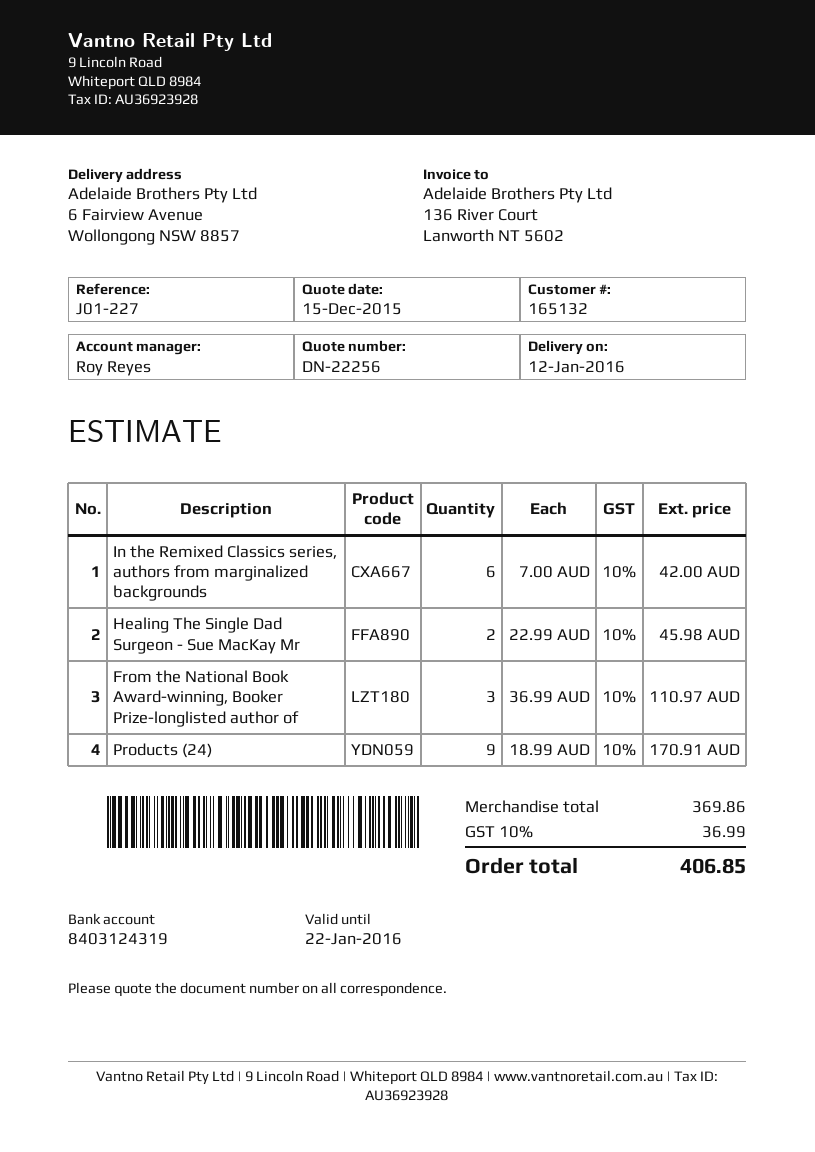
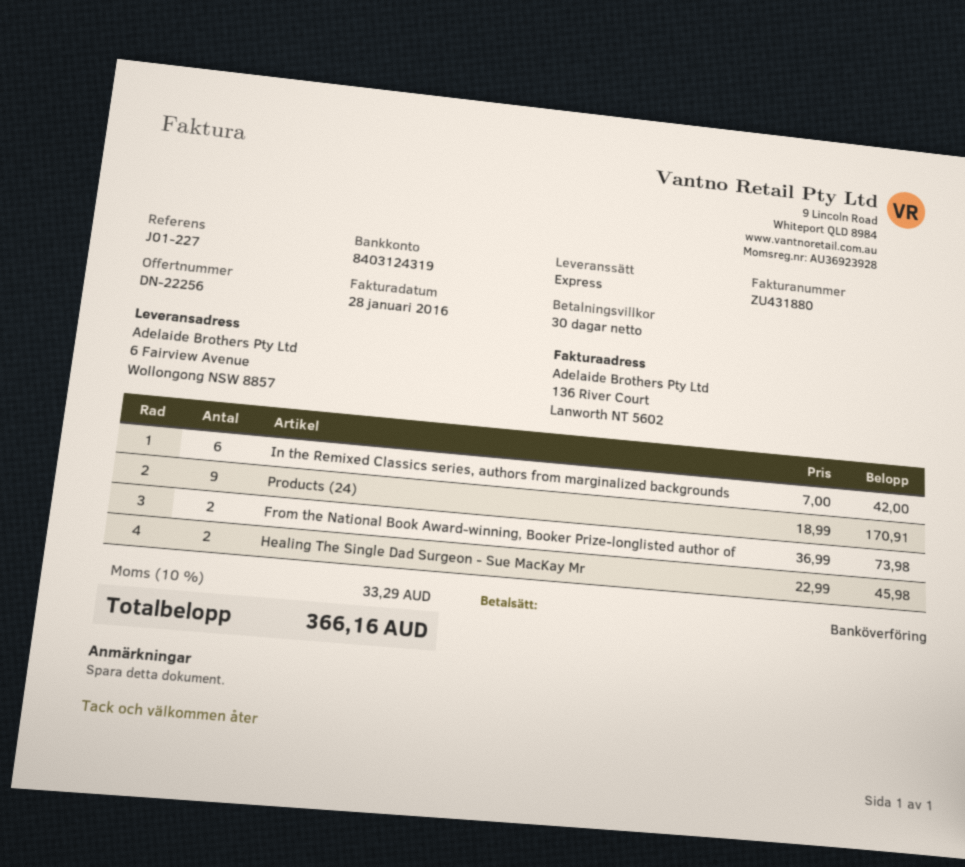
From the National Book Award-winning, Booker Prize-longlisted author of: 3 x 36.99 = 110.97 -> 2 x 36.99 = 73.98
tax: 10% = 36.99 -> 10% = 33.29
total: 406.85 -> 366.16

